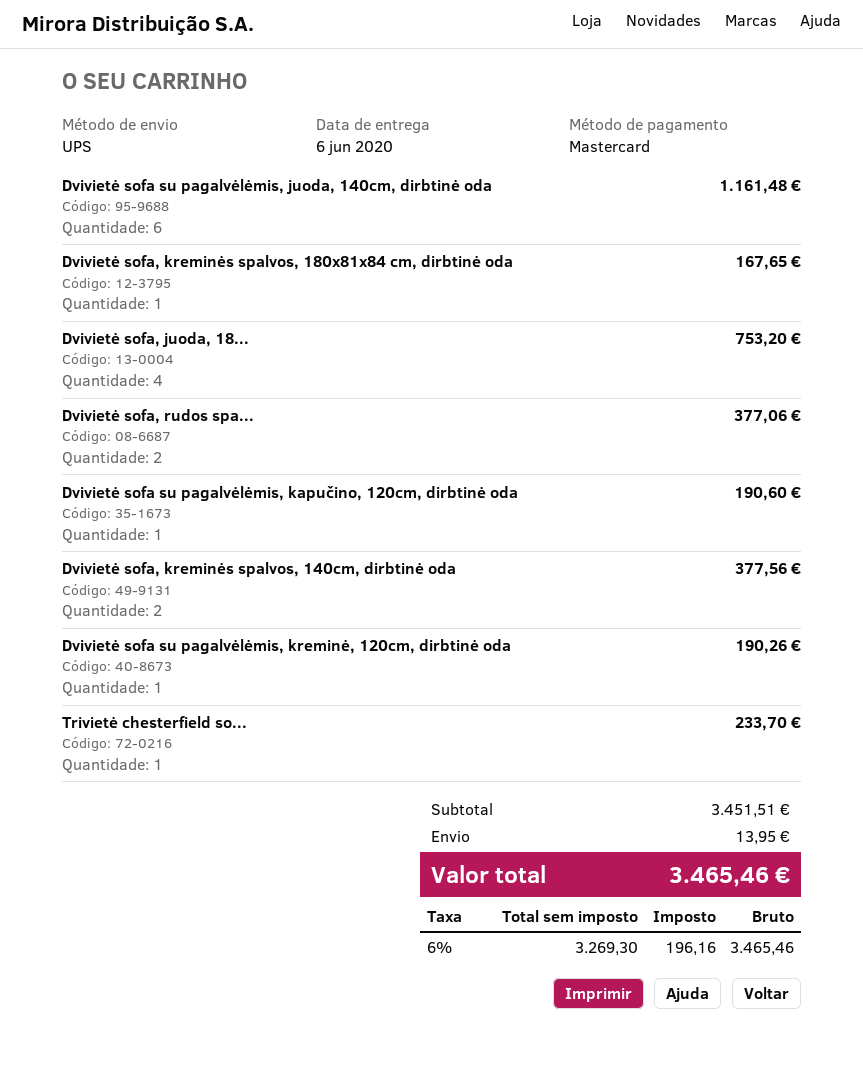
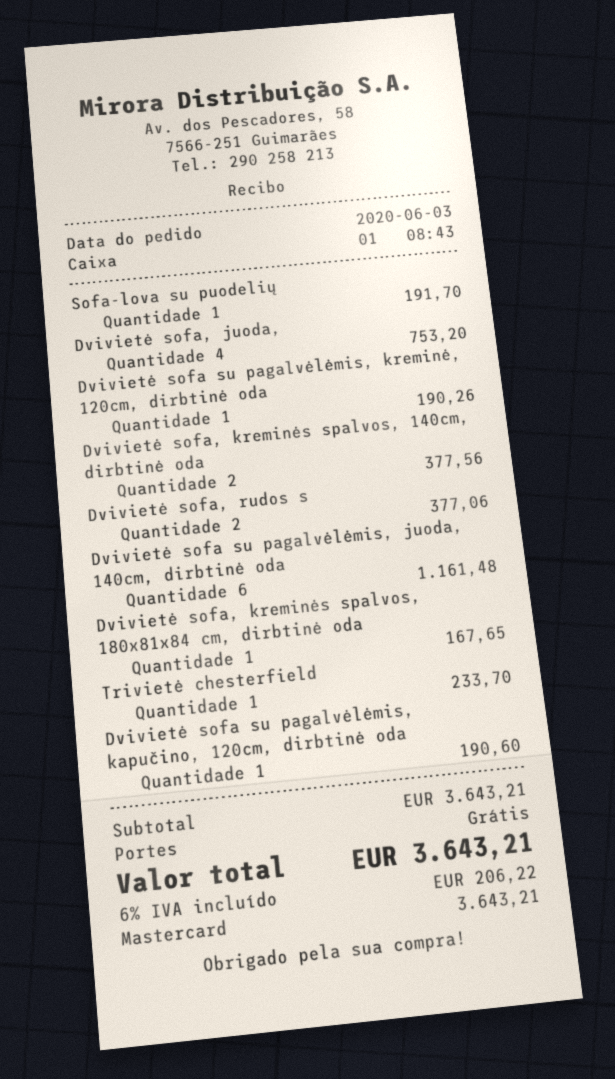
Sofa-lova su puodelių: none -> 1 for 191.70
subtotal: 3451.51 -> 3643.21
shipping: 13.95 -> 0.00
tax: 6% = 196.16 -> 6% = 206.22
total: 3465.46 -> 3643.21

